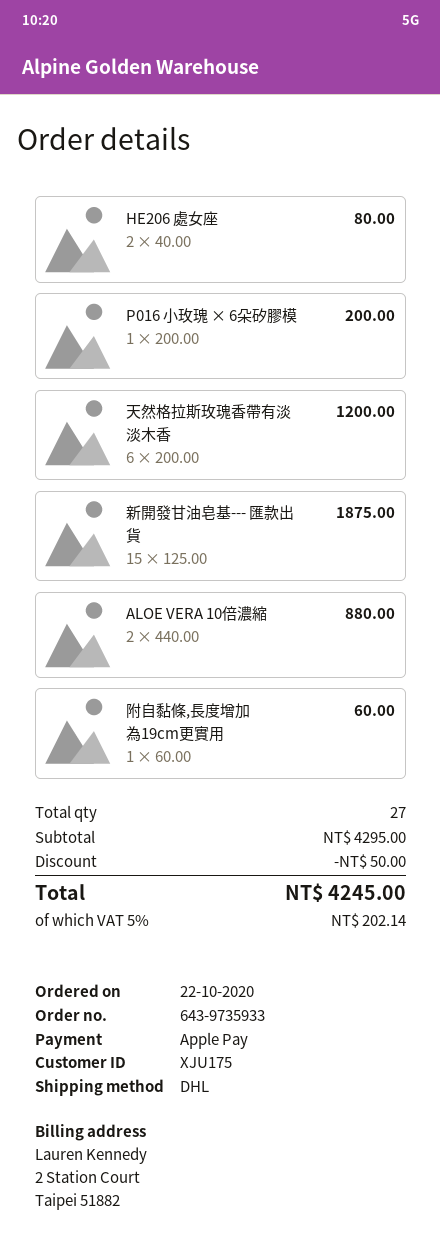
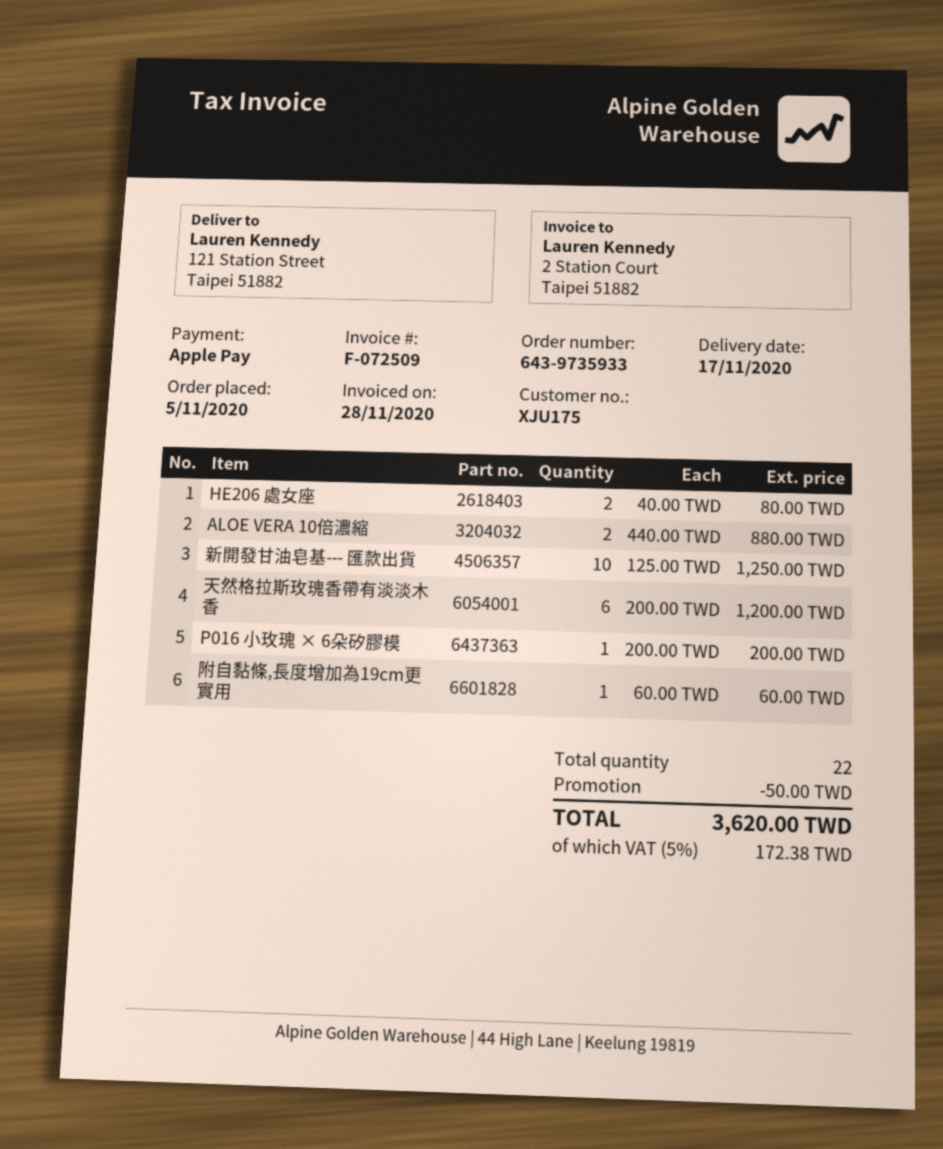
order date: 2020-10-22 -> 2020-11-05
新開發甘油皂基--- 匯款出貨: 15 x 125.00 = 1875.00 -> 10 x 125.00 = 1250.00
total quantity: 27 -> 22
tax: 5% = 202.14 -> 5% = 172.38
total: 4245.00 -> 3620.00

